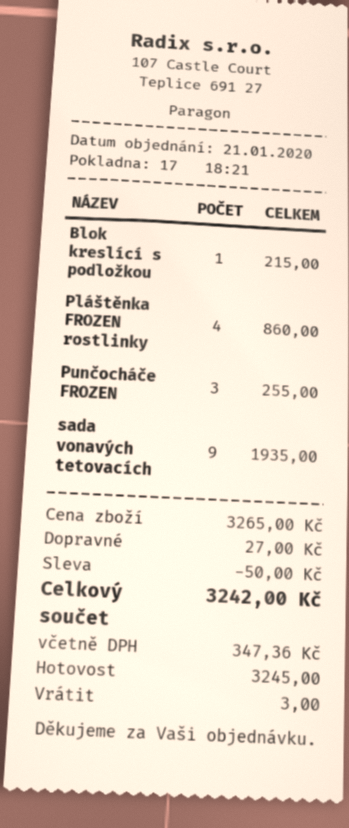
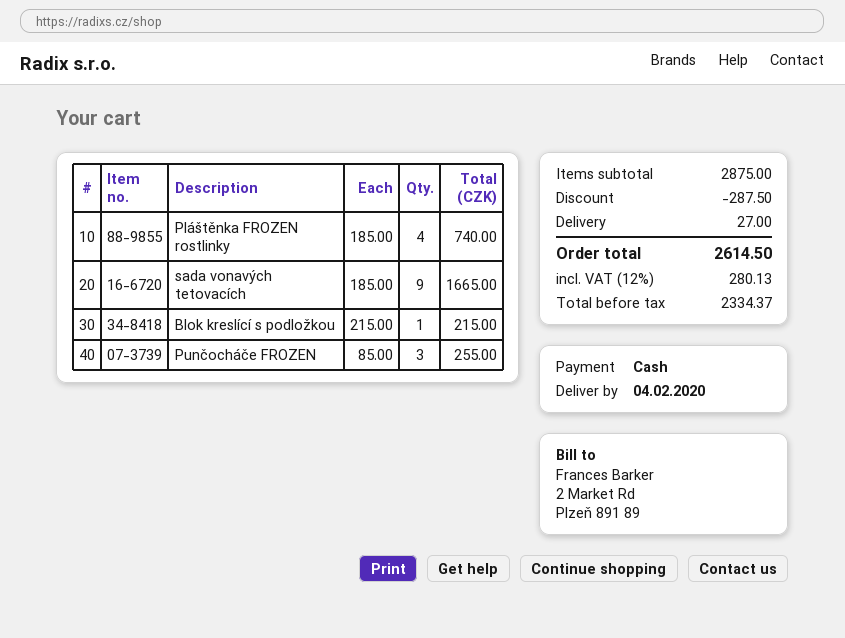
Pláštěnka FROZEN rostlinky: 4 for 860.00 -> 4 for 740.00
sada vonavých tetovacích: 9 for 1935.00 -> 9 for 1665.00
subtotal: 3265.00 -> 2875.00
discount: 50.00 -> 287.50
tax: 347.36 -> 280.13
total: 3242.00 -> 2614.50

